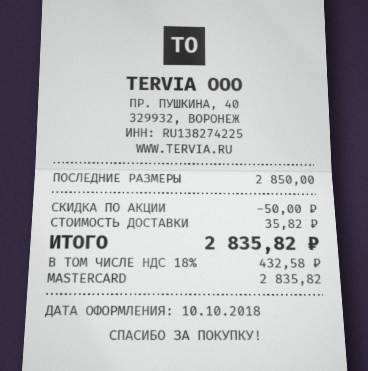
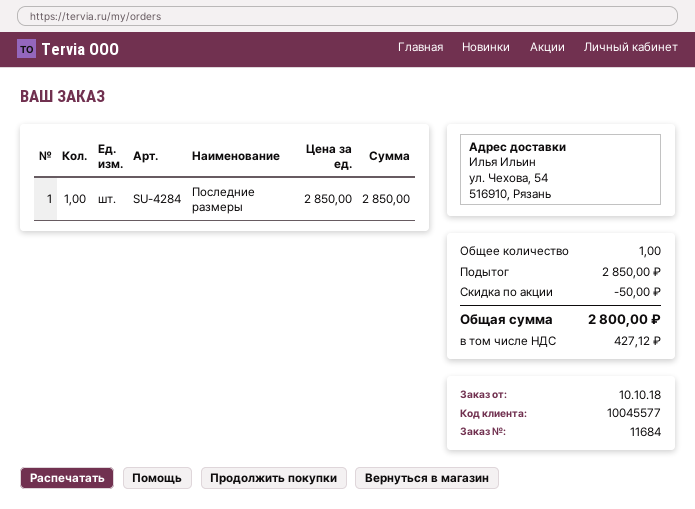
shipping: 35.82 -> none
tax: 432.58 -> 427.12
total: 2835.82 -> 2800.00

